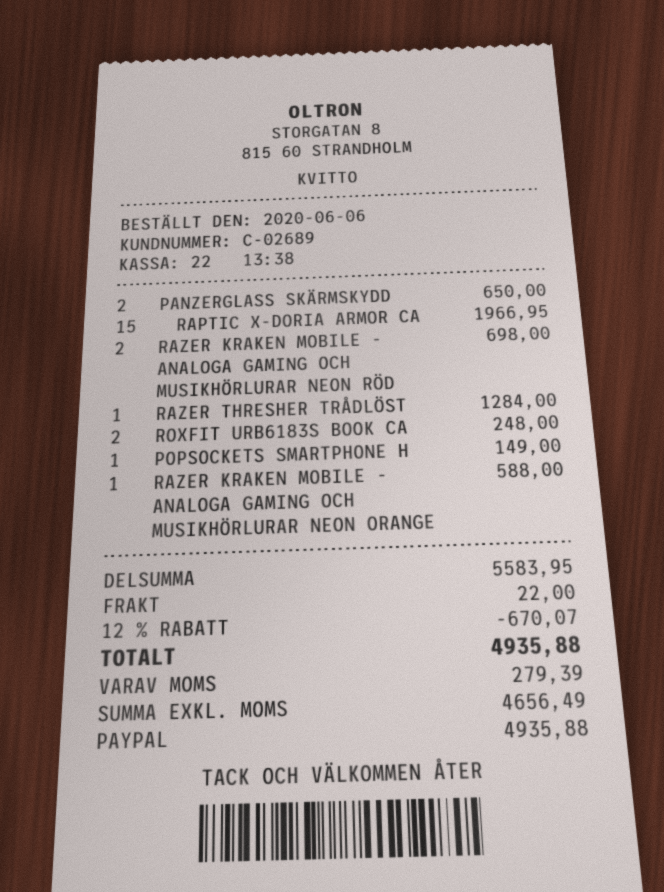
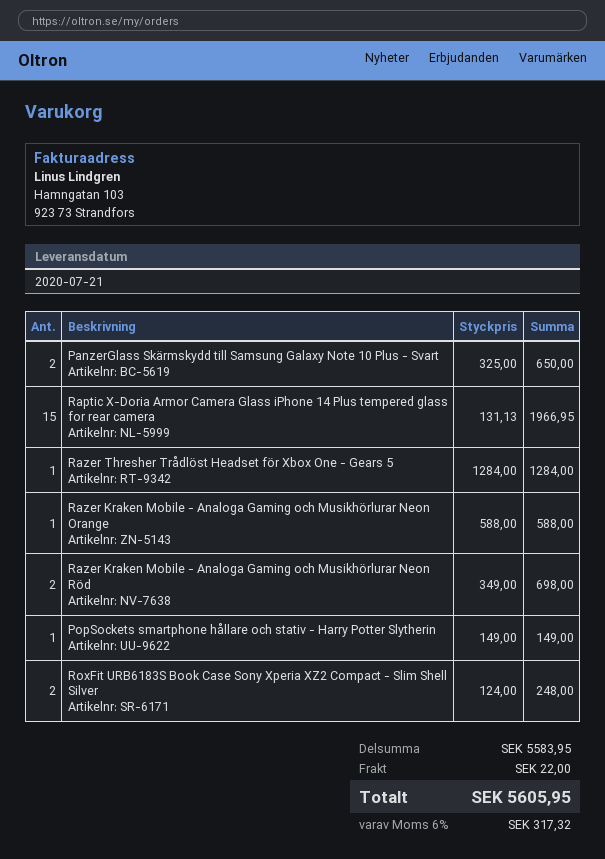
discount: 12% = 670.07 -> none
tax: 279.39 -> 317.32
total: 4935.88 -> 5605.95

